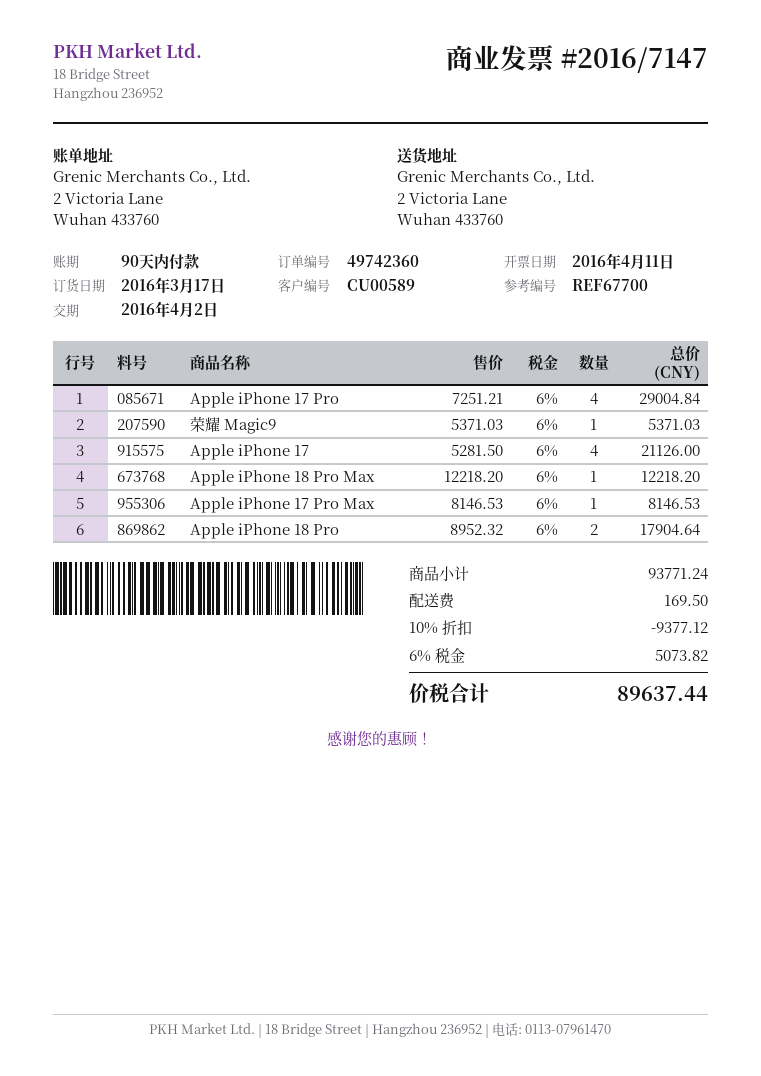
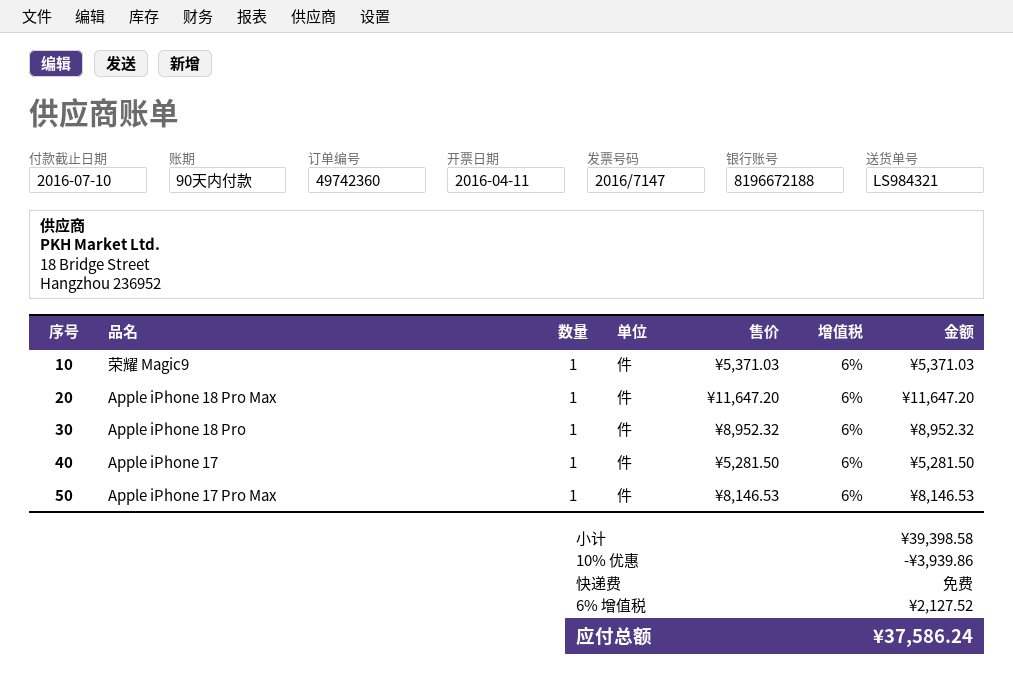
Apple iPhone 17 Pro: 4 x 7251.21 = 29004.84 -> none
Apple iPhone 17: 4 x 5281.50 = 21126.00 -> 1 x 5281.50 = 5281.50
Apple iPhone 18 Pro Max: 1 x 12218.20 = 12218.20 -> 1 x 11647.20 = 11647.20
Apple iPhone 18 Pro: 2 x 8952.32 = 17904.64 -> 1 x 8952.32 = 8952.32
subtotal: 93771.24 -> 39398.58
discount: 10% = 9377.12 -> 10% = 3939.86
shipping: 169.50 -> 0.00
tax: 6% = 5073.82 -> 6% = 2127.52
total: 89637.44 -> 37586.24

